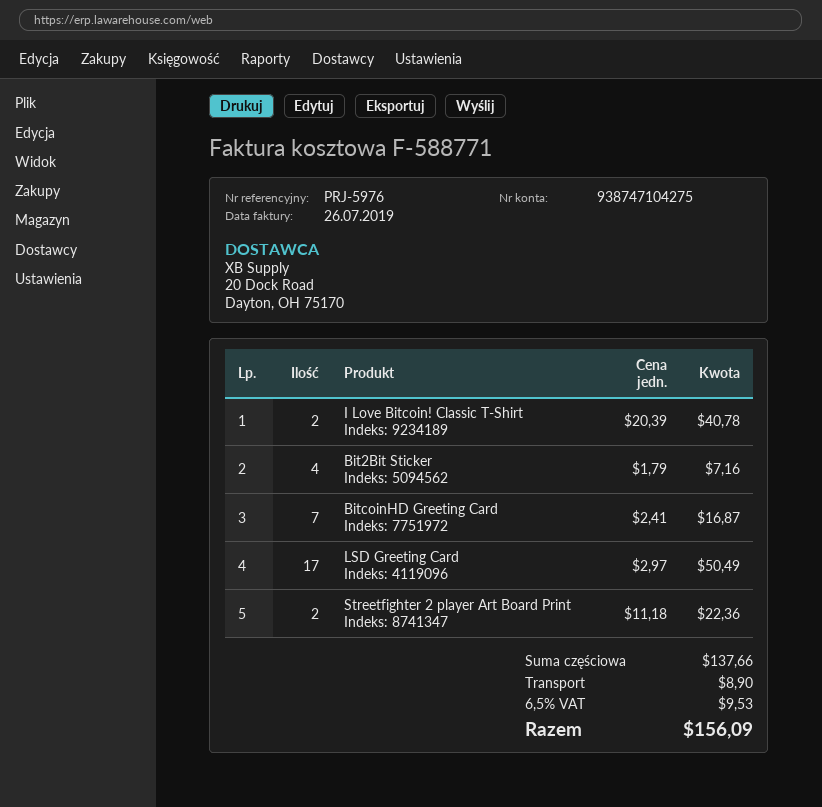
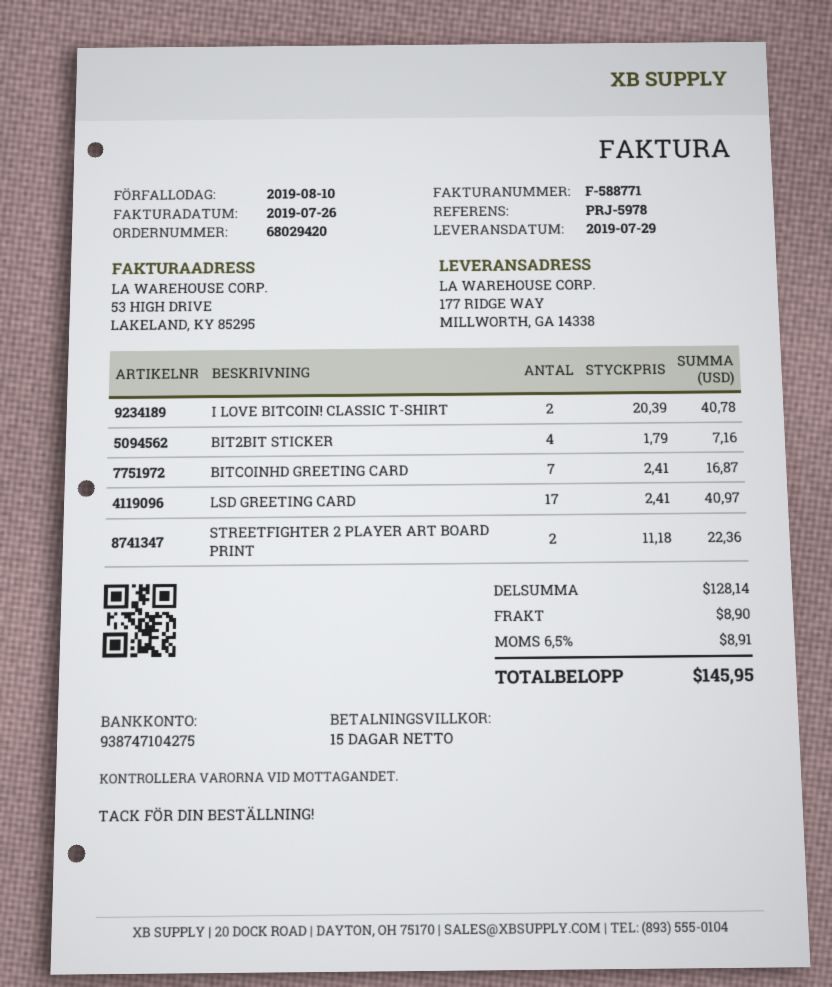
reference: PRJ-5976 -> PRJ-5978
LSD Greeting Card: 17 x 2.97 = 50.49 -> 17 x 2.41 = 40.97
subtotal: 137.66 -> 128.14
tax: 6.5% = 9.53 -> 6.5% = 8.91
total: 156.09 -> 145.95

